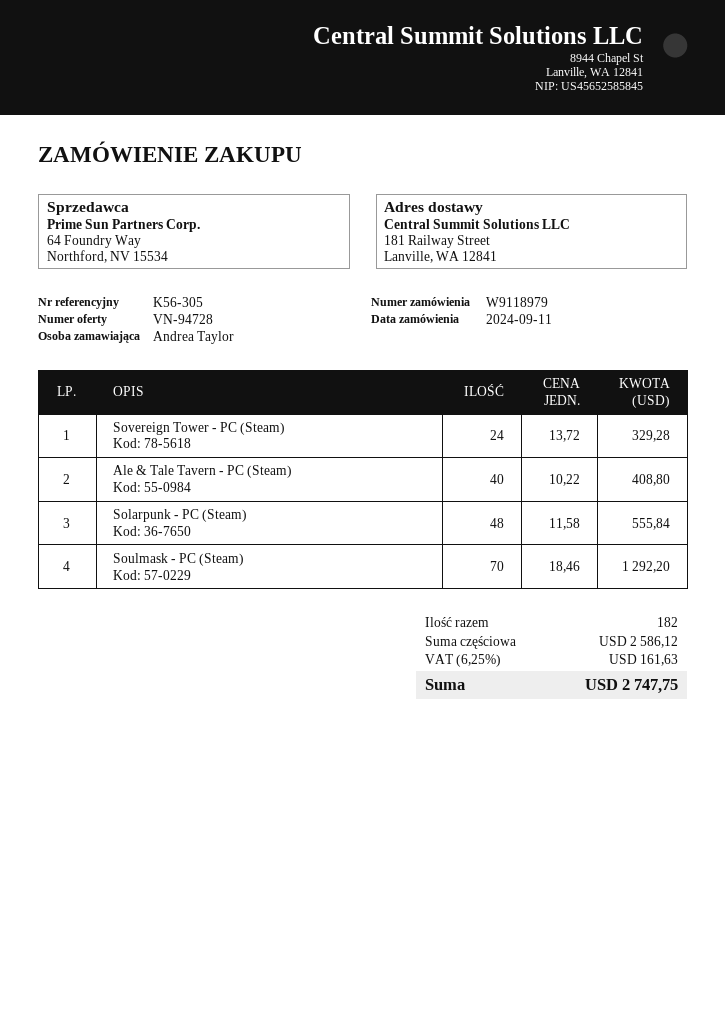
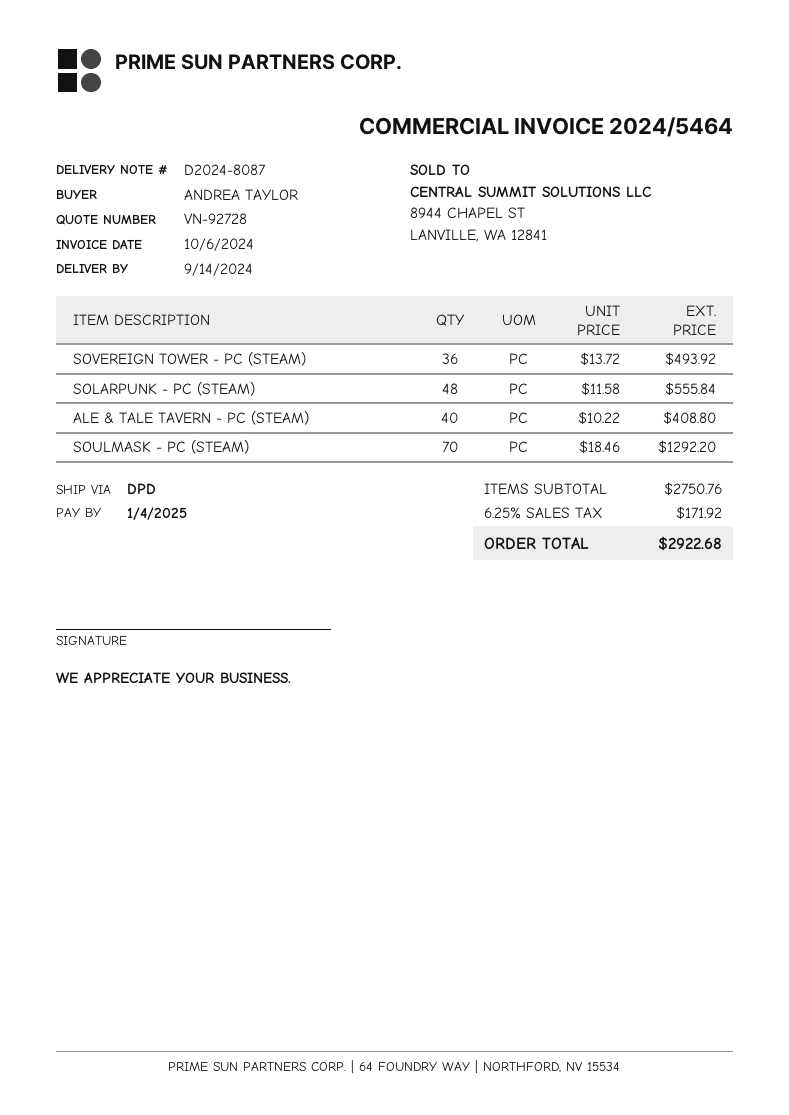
quote number: VN-94728 -> VN-92728
Sovereign Tower - PC (Steam): 24 x 13.72 = 329.28 -> 36 x 13.72 = 493.92
subtotal: 2586.12 -> 2750.76
tax: 6.25% = 161.63 -> 6.25% = 171.92
total: 2747.75 -> 2922.68

